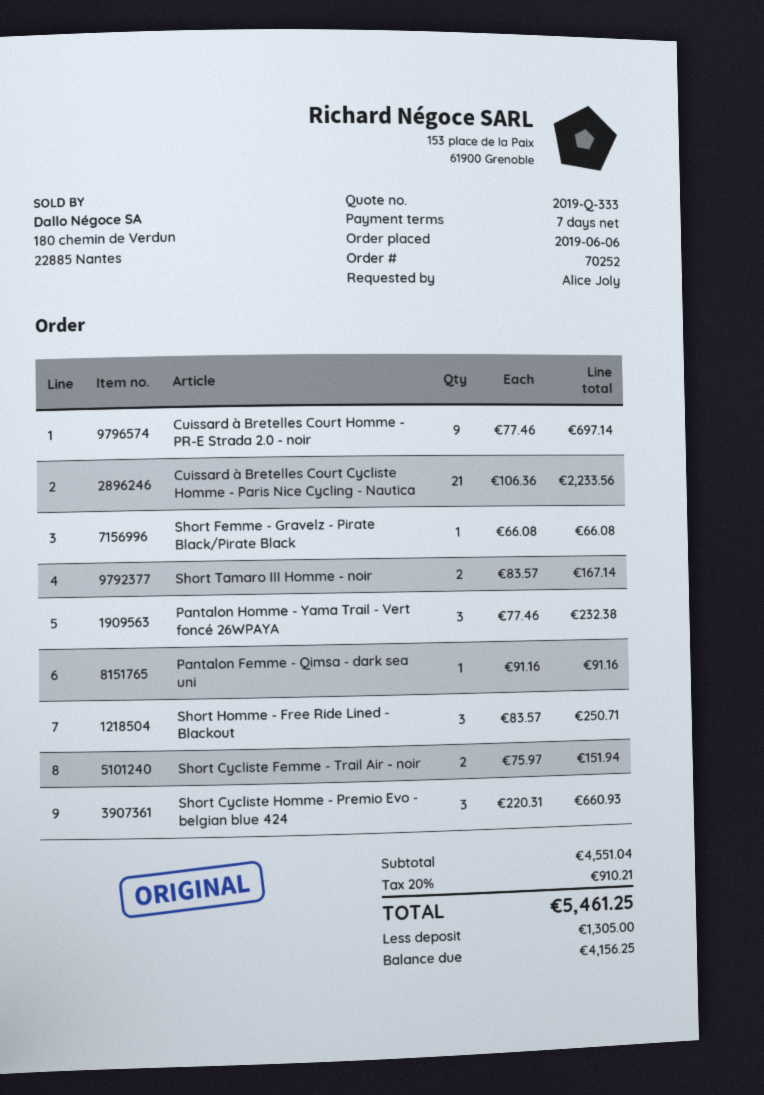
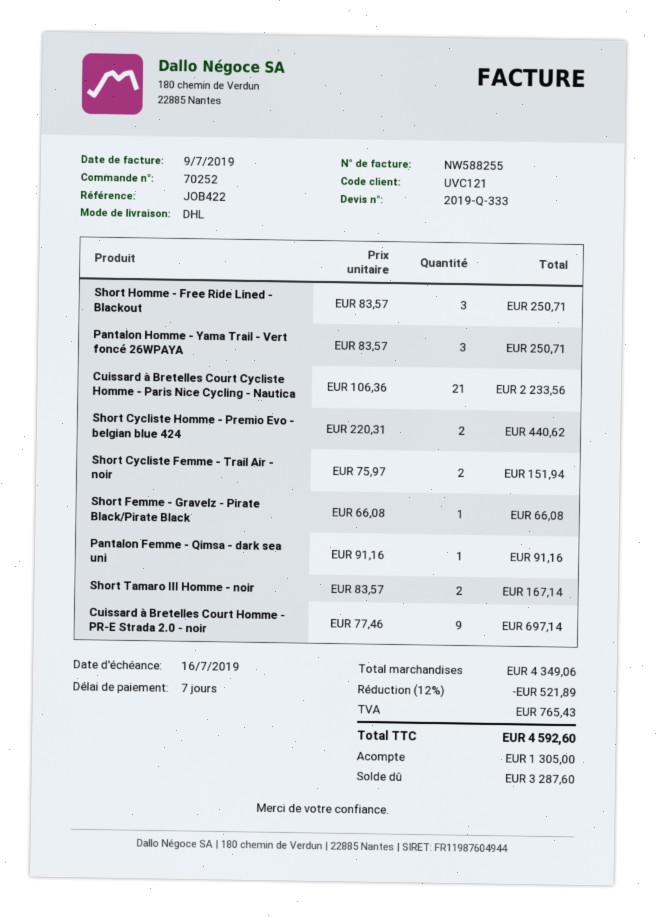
Pantalon Homme - Yama Trail - Vert foncé 26WPAYA: 3 x 77.46 = 232.38 -> 3 x 83.57 = 250.71
Short Cycliste Homme - Premio Evo - belgian blue 424: 3 x 220.31 = 660.93 -> 2 x 220.31 = 440.62
subtotal: 4551.04 -> 4349.06
discount: none -> 12% = 521.89
tax: 910.21 -> 765.43
total: 5461.25 -> 4592.60
balance: 4156.25 -> 3287.60

